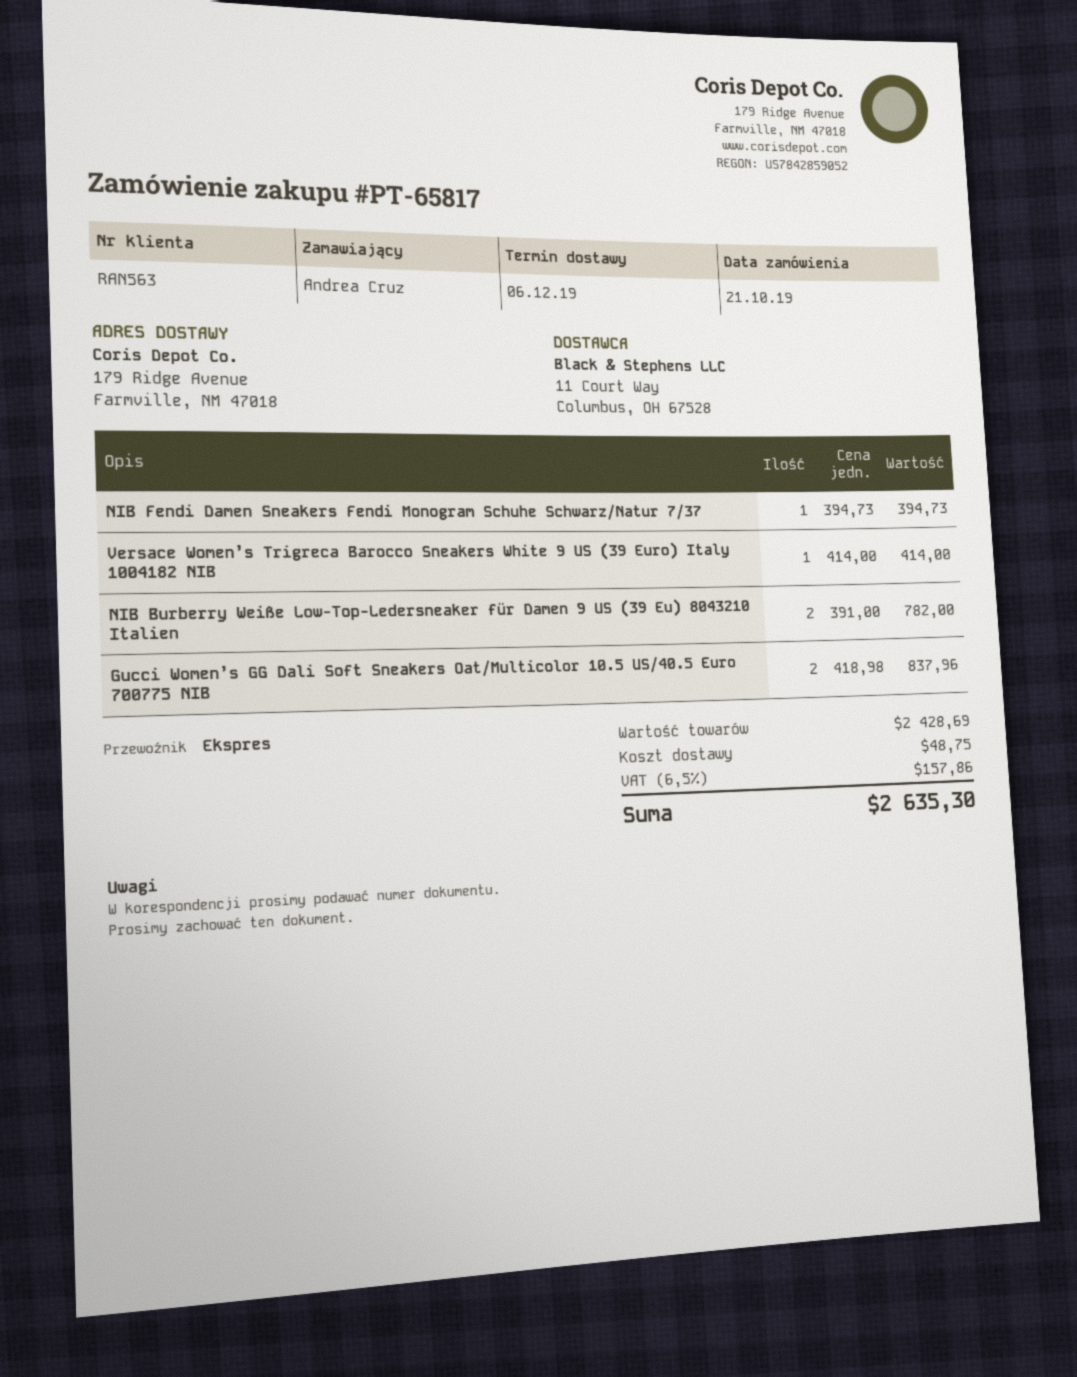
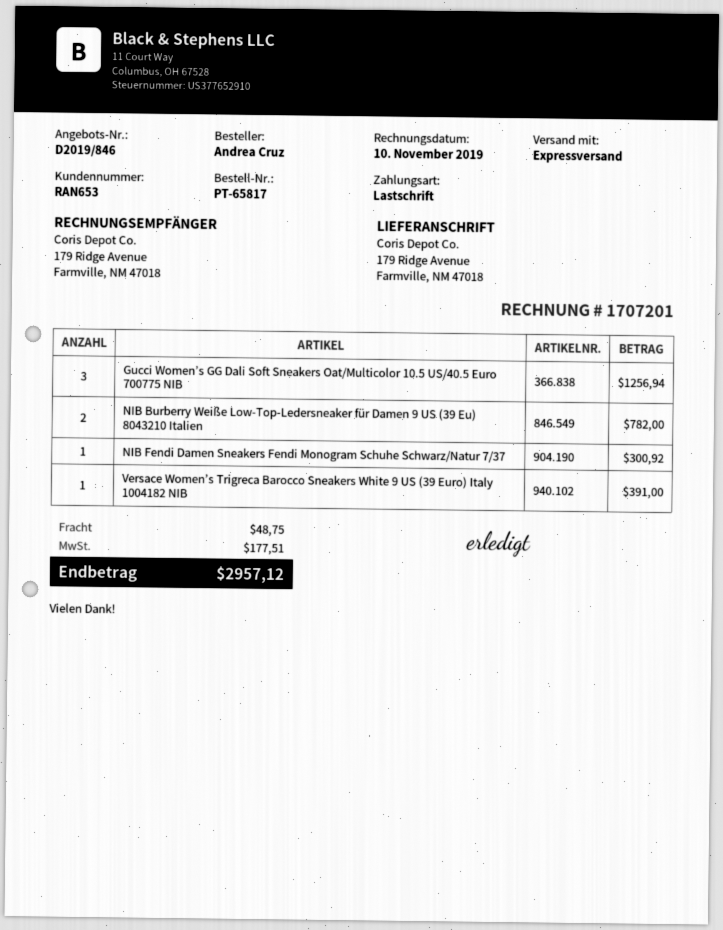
customer number: RAN563 -> RAN653
NIB Fendi Damen Sneakers Fendi Monogram Schuhe Schwarz/Natur 7/37: 1 for 394.73 -> 1 for 300.92
Versace Women’s Trigreca Barocco Sneakers White 9 US (39 Euro) Italy 1004182 NIB: 1 for 414.00 -> 1 for 391.00
Gucci Women’s GG Dali Soft Sneakers Oat/Multicolor 10.5 US/40.5 Euro 700775 NIB: 2 for 837.96 -> 3 for 1256.94
tax: 157.86 -> 177.51
total: 2635.30 -> 2957.12

